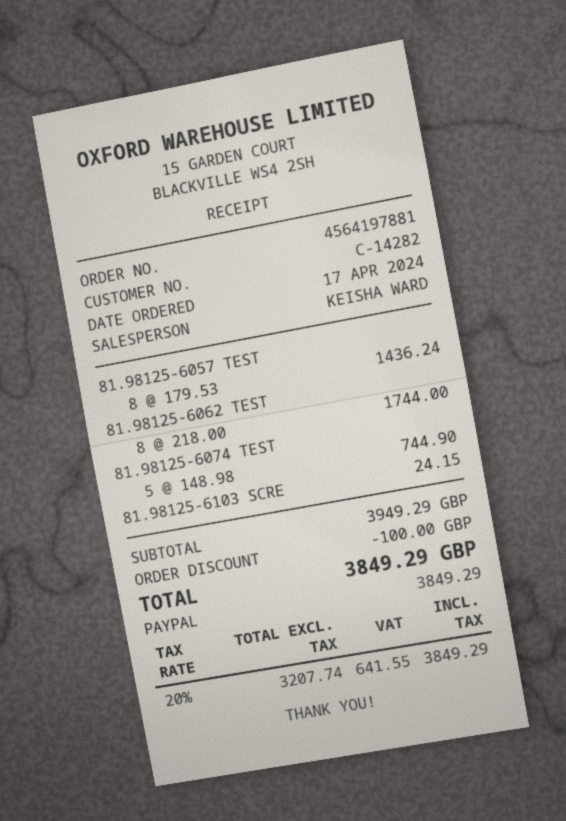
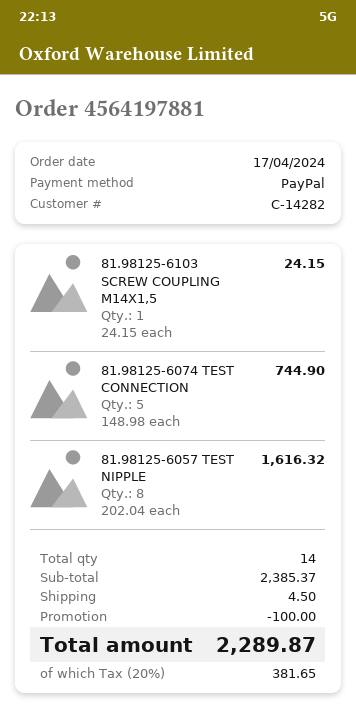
81.98125-6057 TEST: 8 x 179.53 = 1436.24 -> 8 x 202.04 = 1616.32
81.98125-6062 TEST: 8 x 218.00 = 1744.00 -> none
subtotal: 3949.29 -> 2385.37
shipping: none -> 4.50
tax: 20% = 641.55 -> 20% = 381.65
total: 3849.29 -> 2289.87

